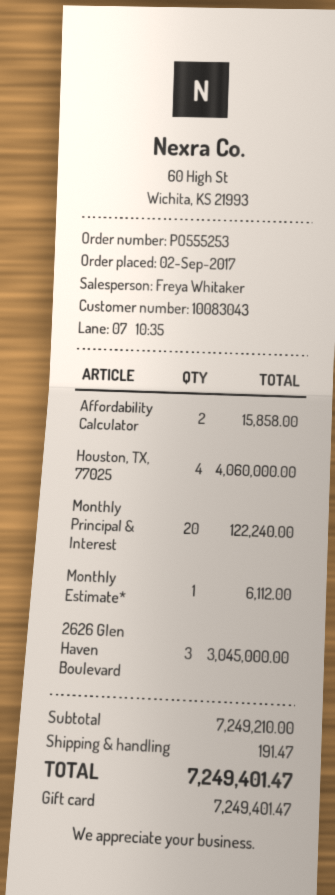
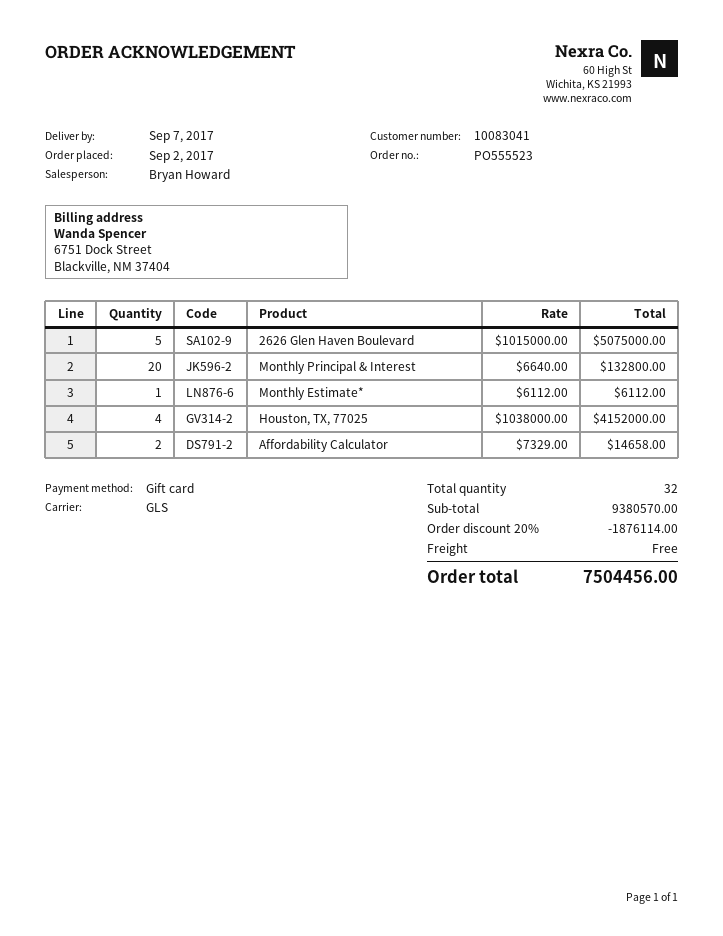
order number: PO555253 -> PO555523
customer number: 10083043 -> 10083041
sales rep: Freya Whitaker -> Bryan Howard
Affordability Calculator: 2 for 15858.00 -> 2 for 14658.00
Houston, TX, 77025: 4 for 4060000.00 -> 4 for 4152000.00
Monthly Principal & Interest: 20 for 122240.00 -> 20 for 132800.00
2626 Glen Haven Boulevard: 3 for 3045000.00 -> 5 for 5075000.00
subtotal: 7249210.00 -> 9380570.00
discount: none -> 20% = 1876114.00
shipping: 191.47 -> 0.00
total: 7249401.47 -> 7504456.00

